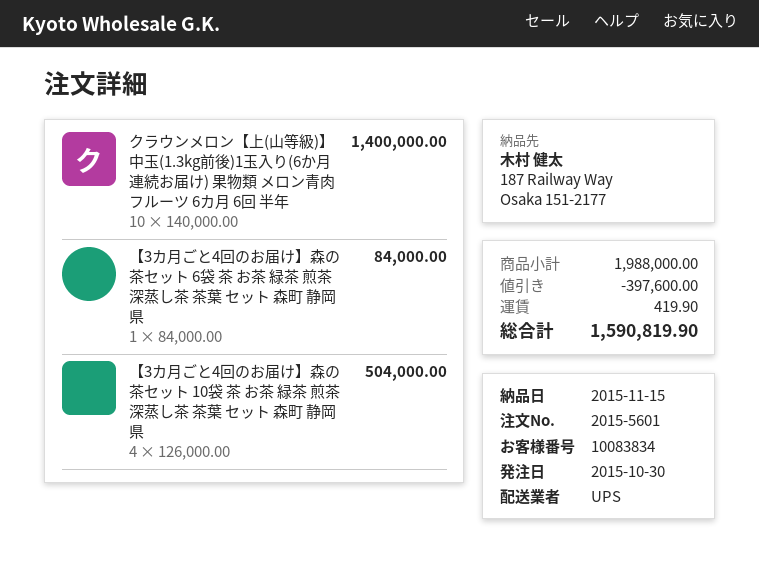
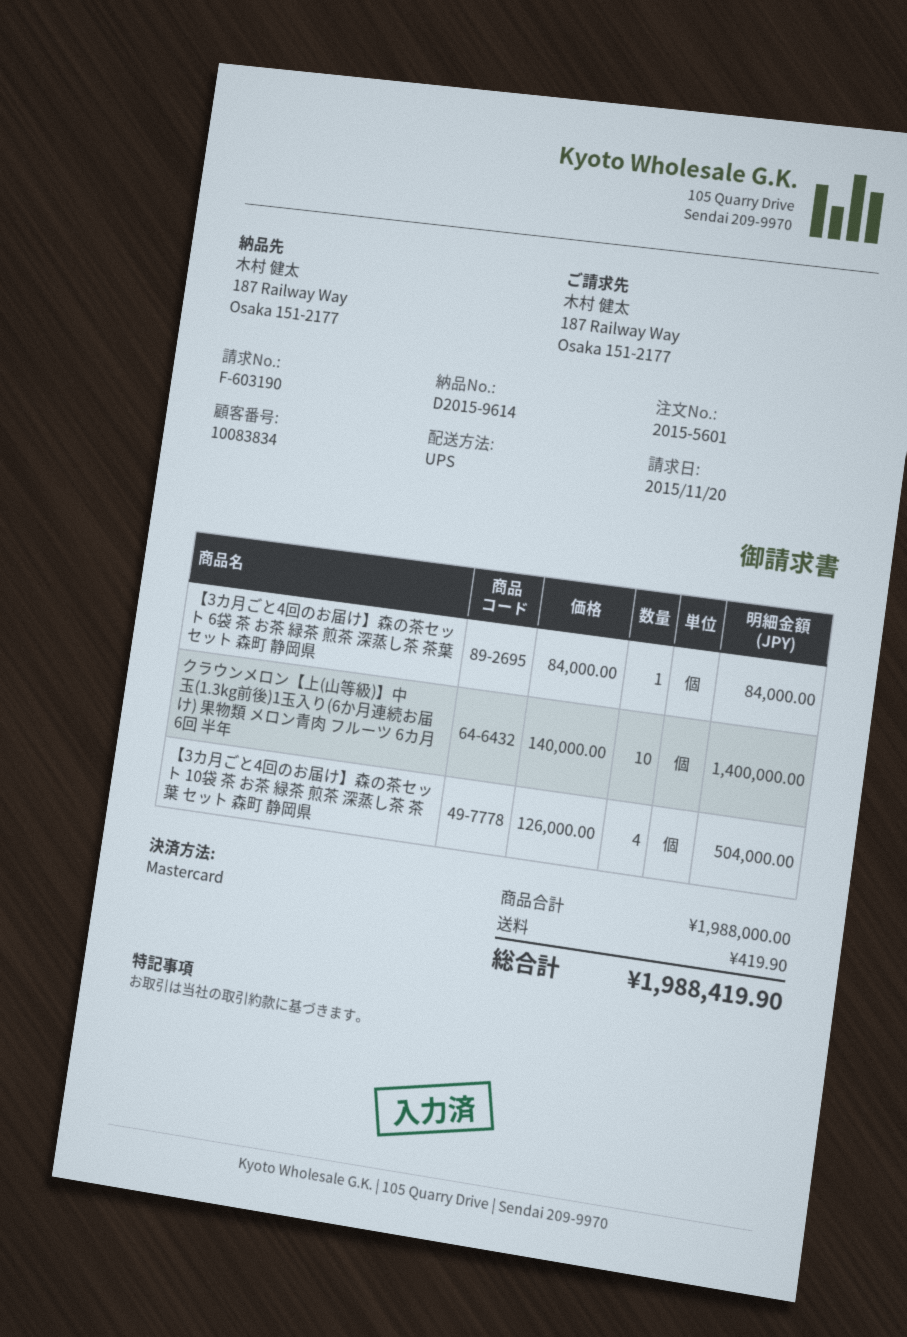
discount: 397600.00 -> none
total: 1590819.90 -> 1988419.90

